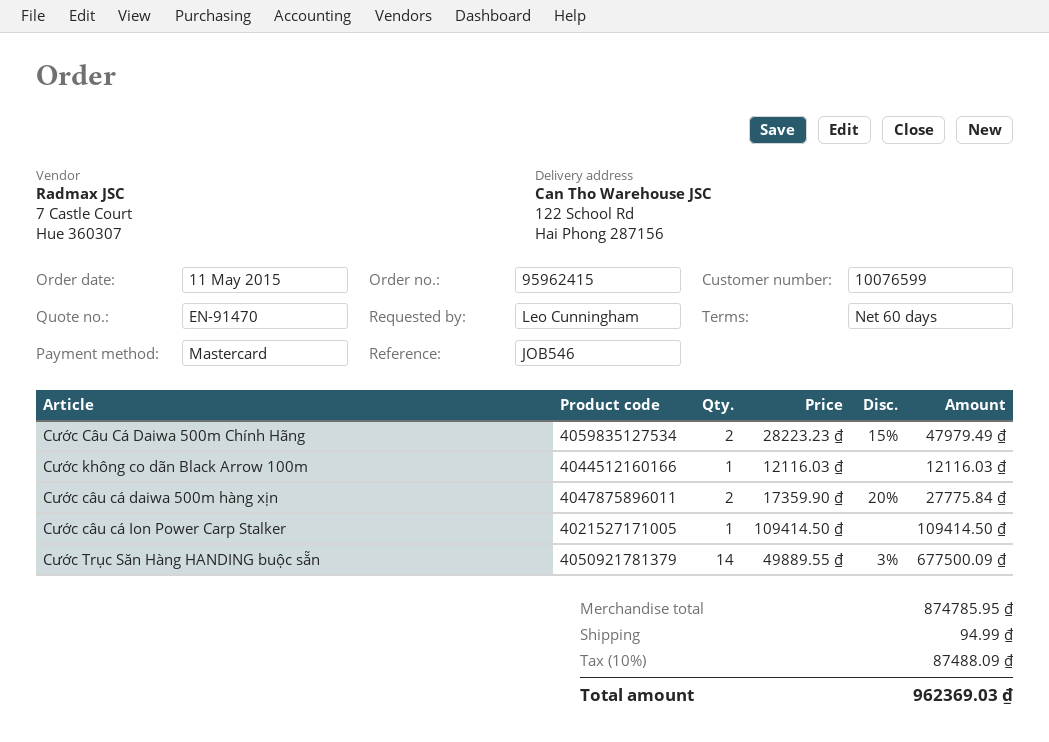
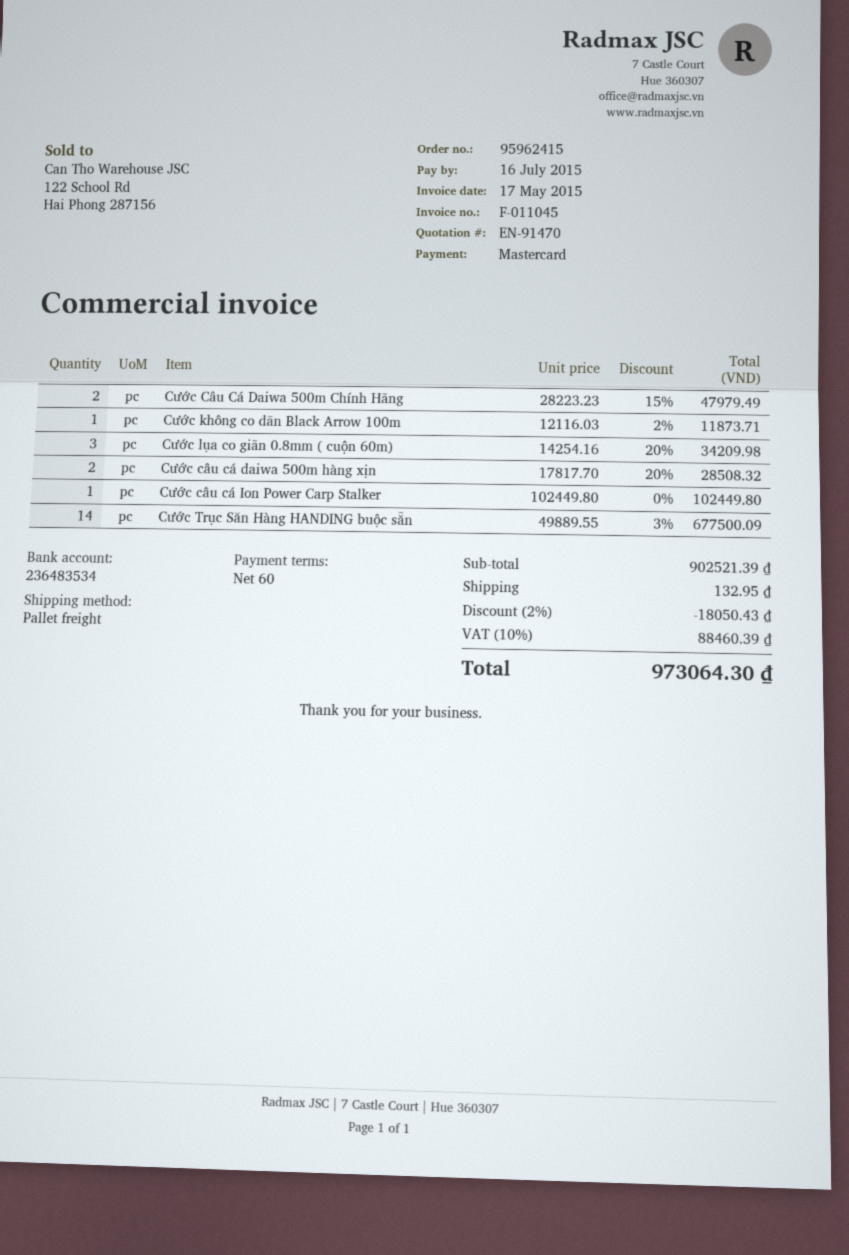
Cước không co dãn Black Arrow 100m: 1 x 12116.03 = 12116.03 -> 1 x 12116.03 - 2% = 11873.71
Cước câu cá daiwa 500m hàng xịn: 2 x 17359.90 - 20% = 27775.84 -> 2 x 17817.70 - 20% = 28508.32
Cước câu cá Ion Power Carp Stalker: 1 x 109414.50 = 109414.50 -> 1 x 102449.80 = 102449.80
Cước lụa co giãn 0.8mm ( cuộn 60m): none -> 3 x 14254.16 - 20% = 34209.98
subtotal: 874785.95 -> 902521.39
discount: none -> 2% = 18050.43
shipping: 94.99 -> 132.95
tax: 10% = 87488.09 -> 10% = 88460.39
total: 962369.03 -> 973064.30

